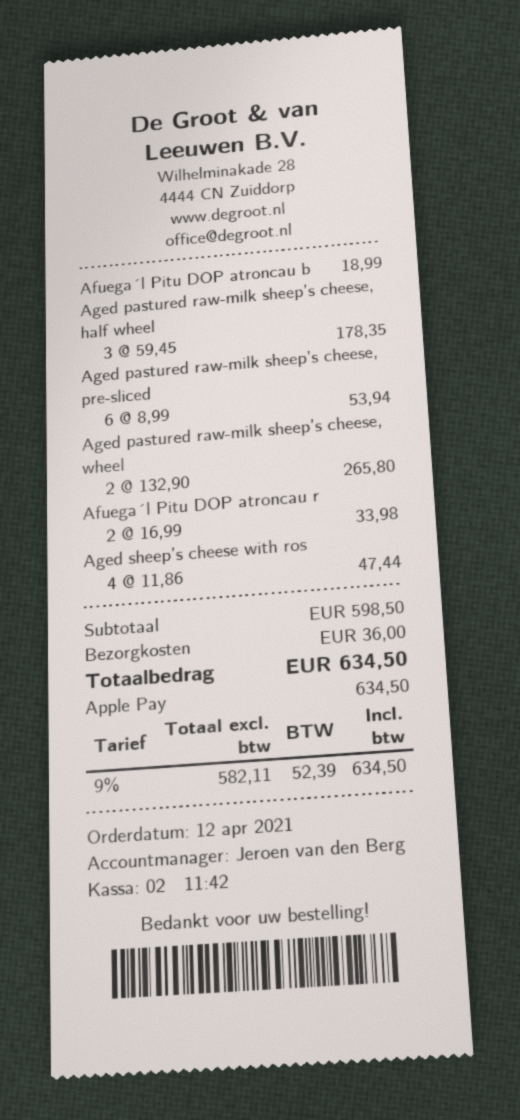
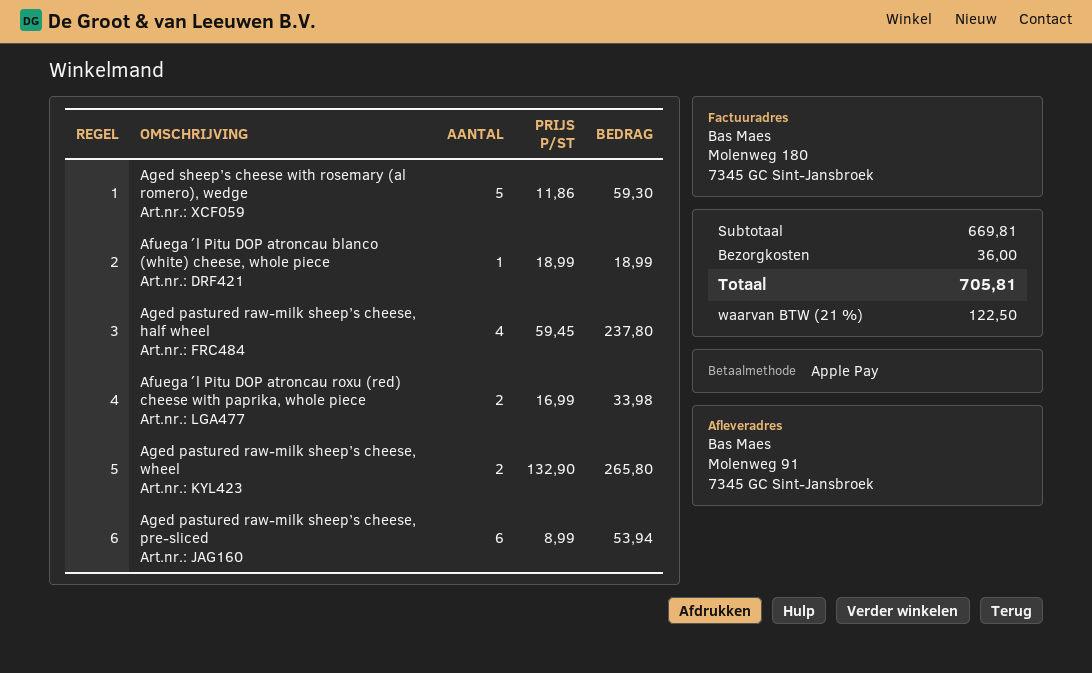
Aged pastured raw-milk sheep’s cheese, half wheel: 3 x 59.45 = 178.35 -> 4 x 59.45 = 237.80
Aged sheep’s cheese with ros: 4 x 11.86 = 47.44 -> 5 x 11.86 = 59.30
subtotal: 598.50 -> 669.81
tax: 9% = 52.39 -> 21% = 122.50
total: 634.50 -> 705.81

